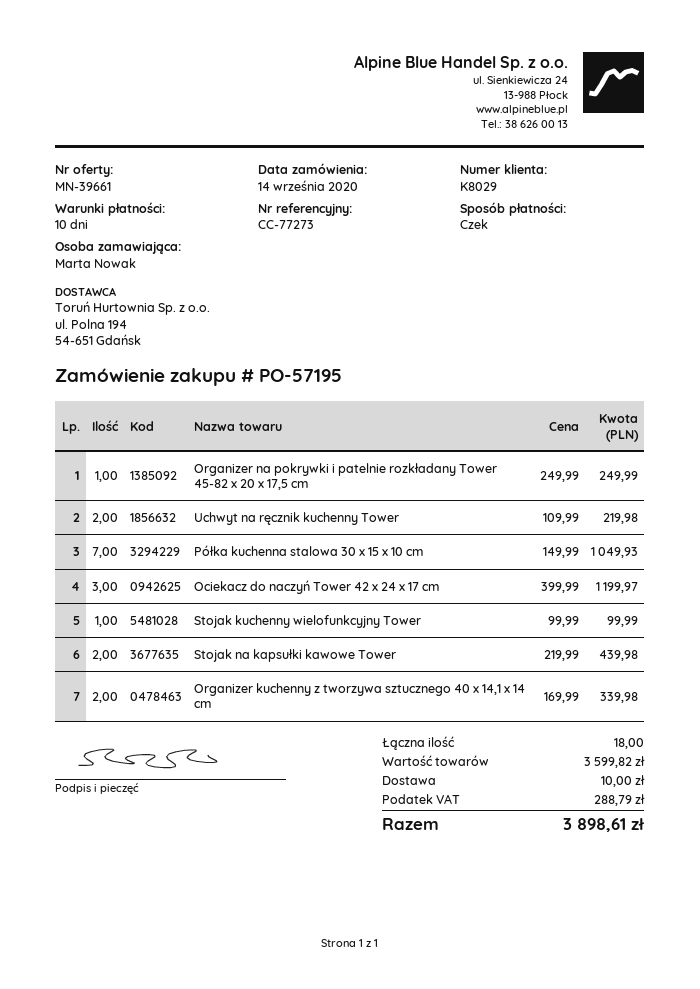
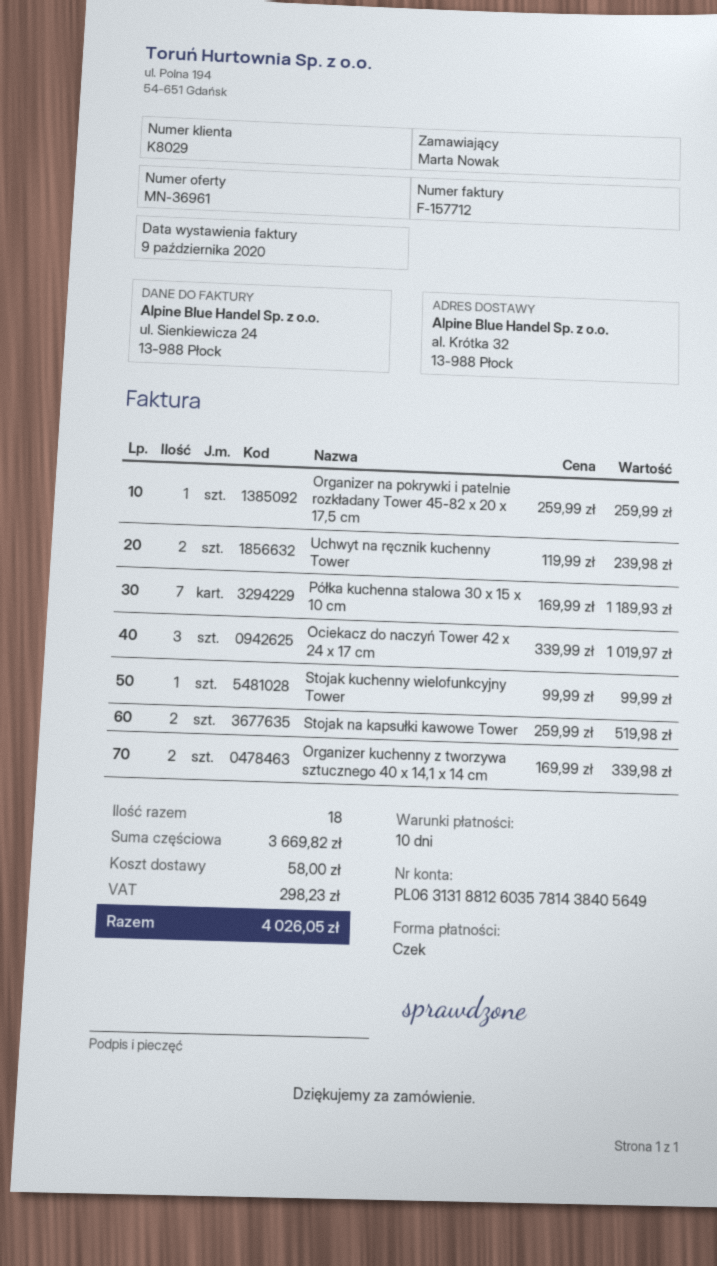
quote number: MN-39661 -> MN-36961
Organizer na pokrywki i patelnie rozkładany Tower 45-82 x 20 x 17,5 cm: 1 x 249.99 = 249.99 -> 1 x 259.99 = 259.99
Uchwyt na ręcznik kuchenny Tower: 2 x 109.99 = 219.98 -> 2 x 119.99 = 239.98
Półka kuchenna stalowa 30 x 15 x 10 cm: 7 x 149.99 = 1049.93 -> 7 x 169.99 = 1189.93
Ociekacz do naczyń Tower 42 x 24 x 17 cm: 3 x 399.99 = 1199.97 -> 3 x 339.99 = 1019.97
Stojak na kapsułki kawowe Tower: 2 x 219.99 = 439.98 -> 2 x 259.99 = 519.98
subtotal: 3599.82 -> 3669.82
shipping: 10.00 -> 58.00
tax: 288.79 -> 298.23
total: 3898.61 -> 4026.05

